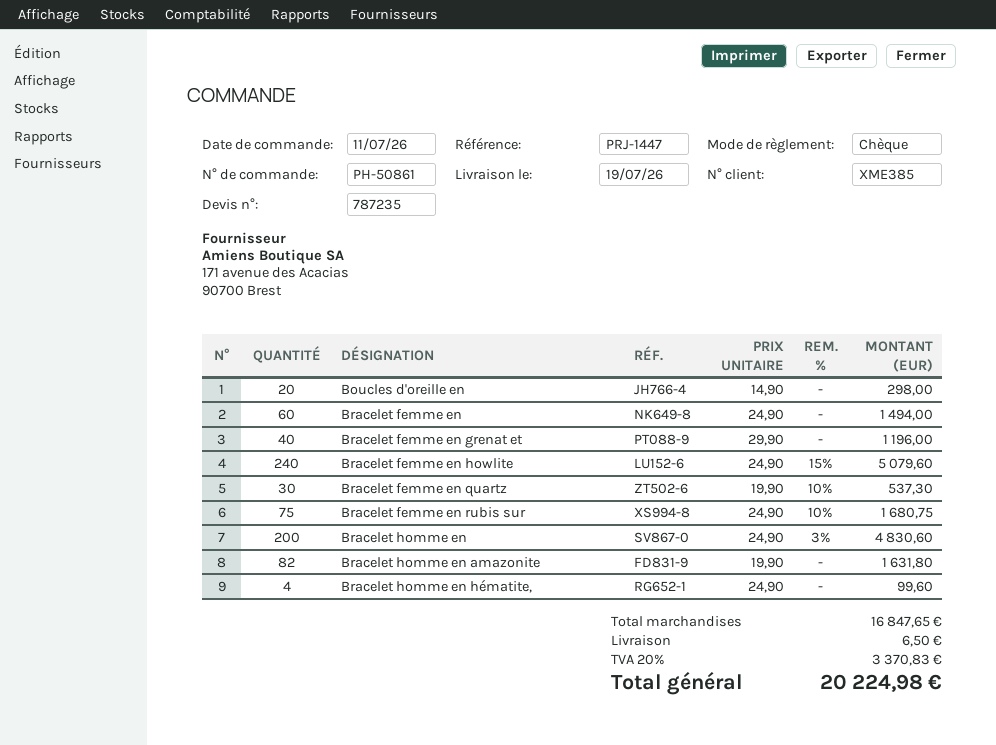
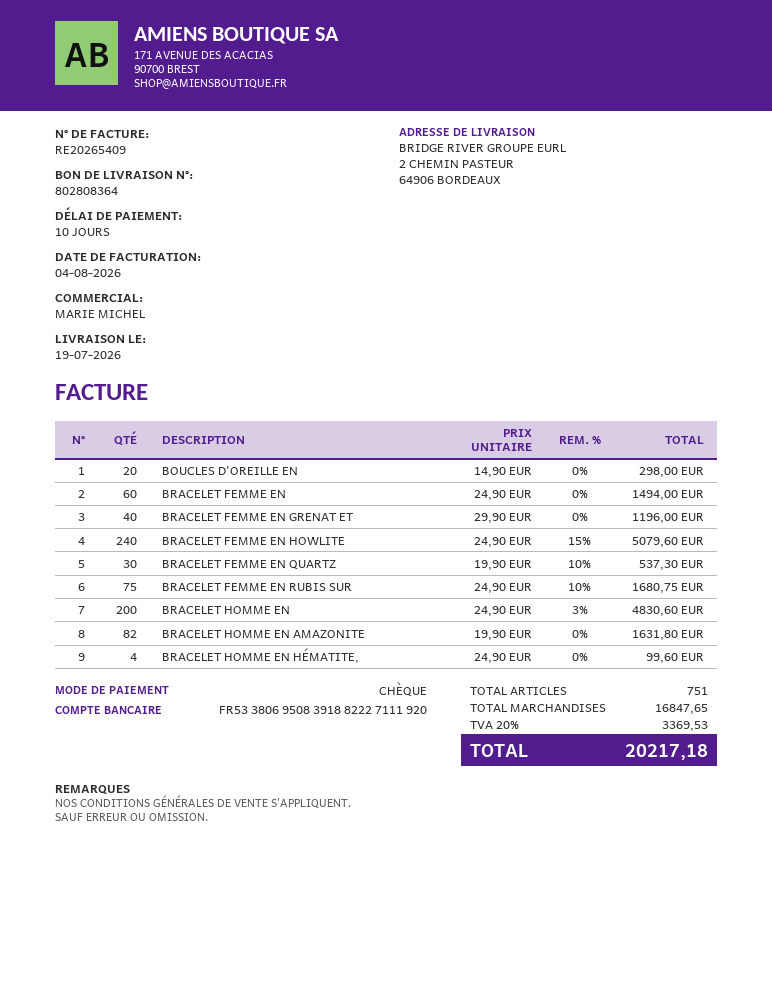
shipping: 6.50 -> none
tax: 20% = 3370.83 -> 20% = 3369.53
total: 20224.98 -> 20217.18

